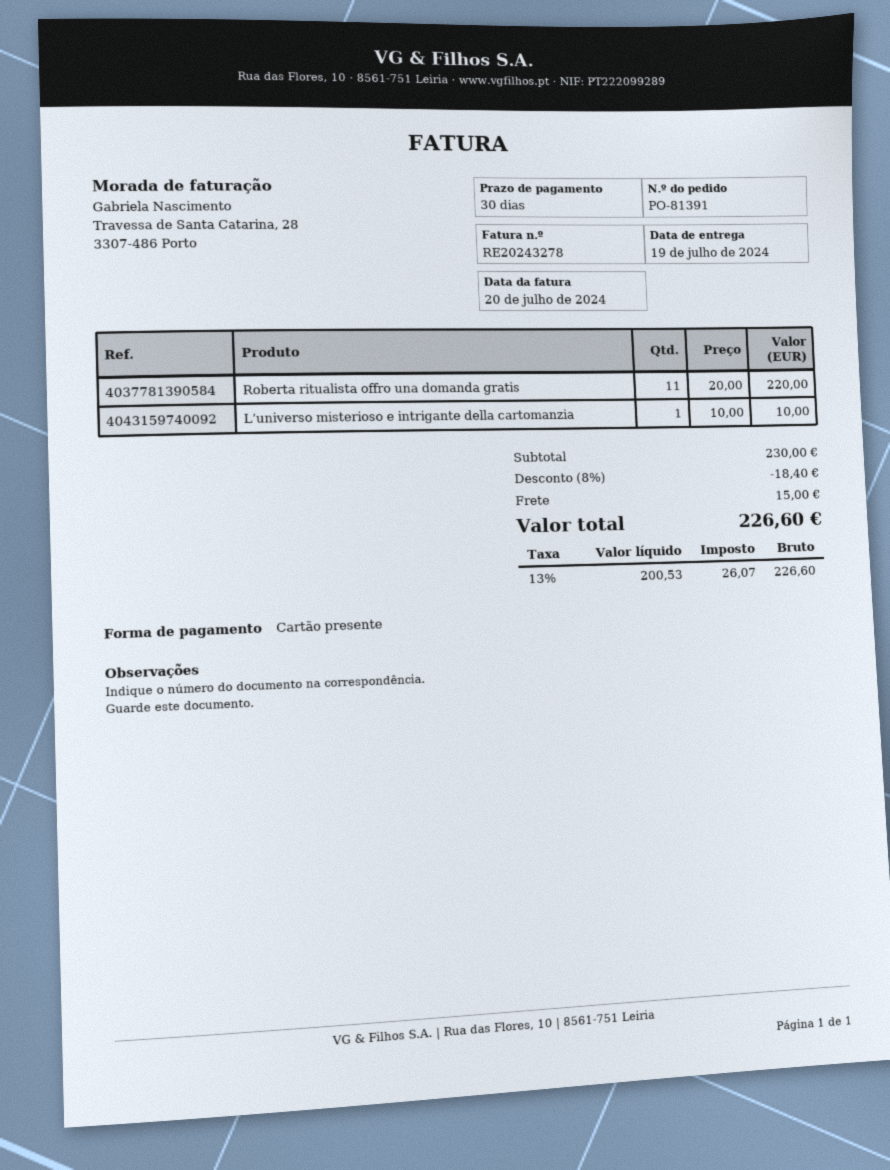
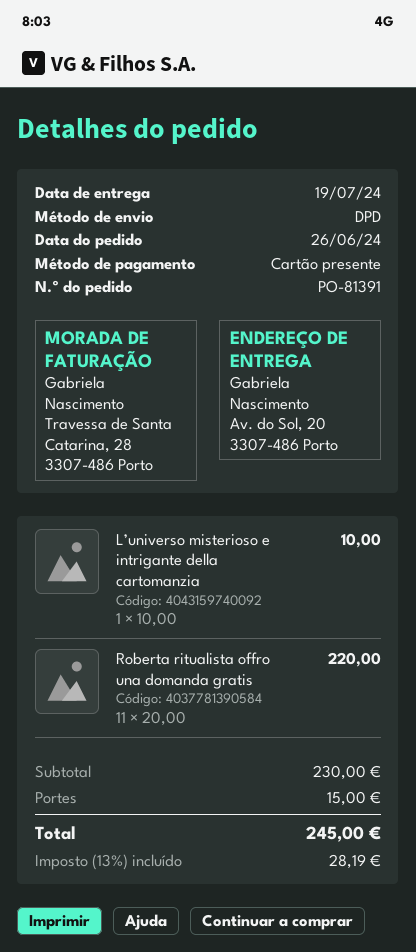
discount: 8% = 18.40 -> none
tax: 13% = 26.07 -> 13% = 28.19
total: 226.60 -> 245.00

